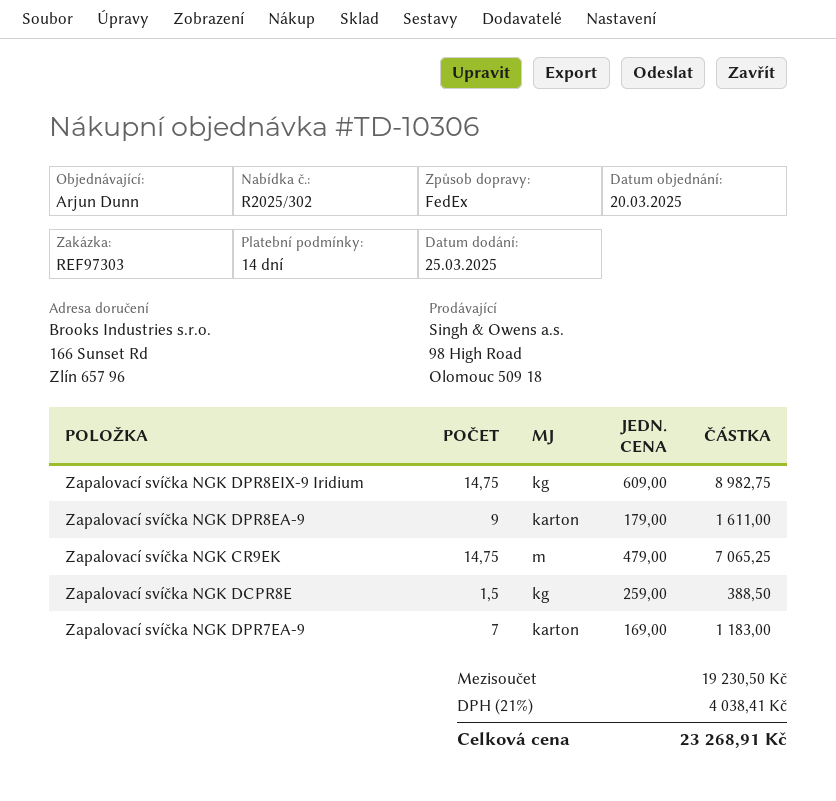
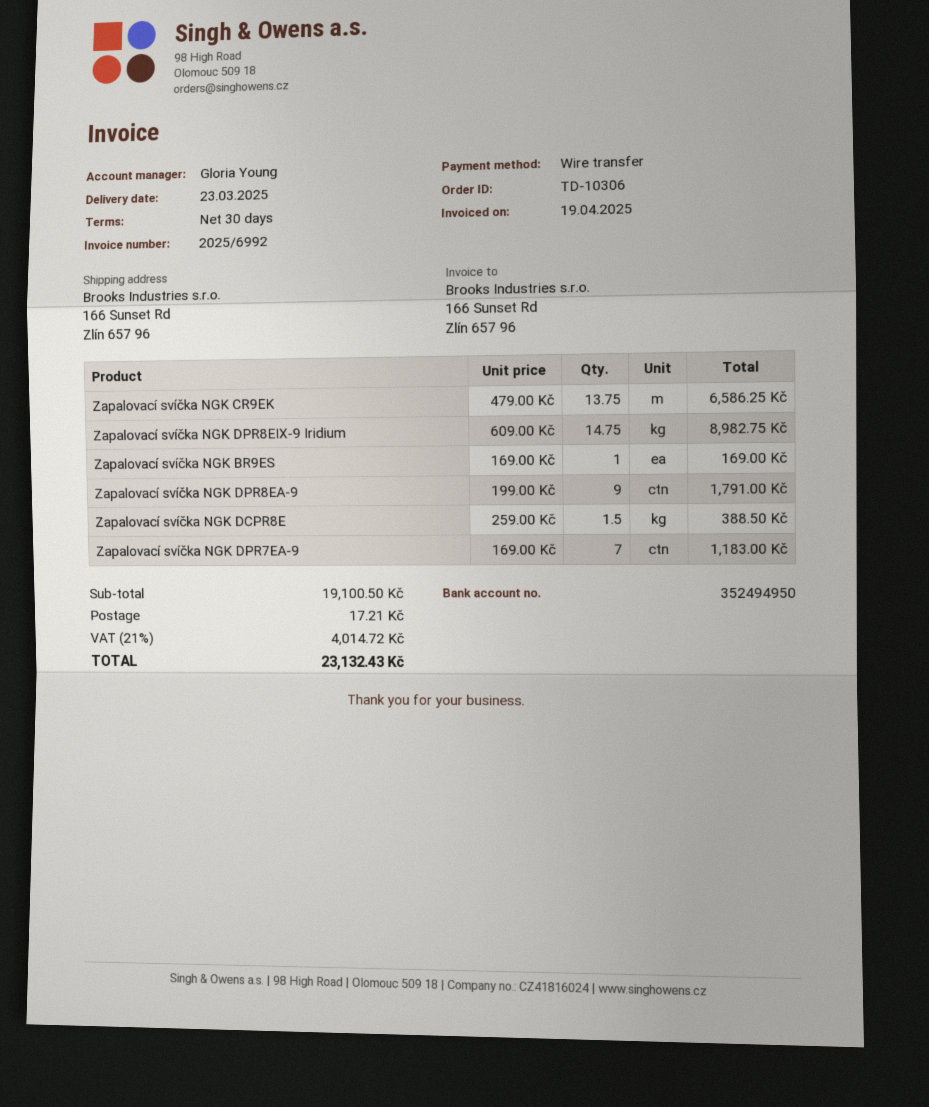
delivery date: 2025-03-25 -> 2025-03-23
payment terms: 14 days -> 30 days
Zapalovací svíčka NGK DPR8EA-9: 9 x 179.00 = 1611.00 -> 9 x 199.00 = 1791.00
Zapalovací svíčka NGK CR9EK: 14.75 x 479.00 = 7065.25 -> 13.75 x 479.00 = 6586.25
Zapalovací svíčka NGK BR9ES: none -> 1 x 169.00 = 169.00
subtotal: 19230.50 -> 19100.50
shipping: none -> 17.21
tax: 21% = 4038.41 -> 21% = 4014.72
total: 23268.91 -> 23132.43

